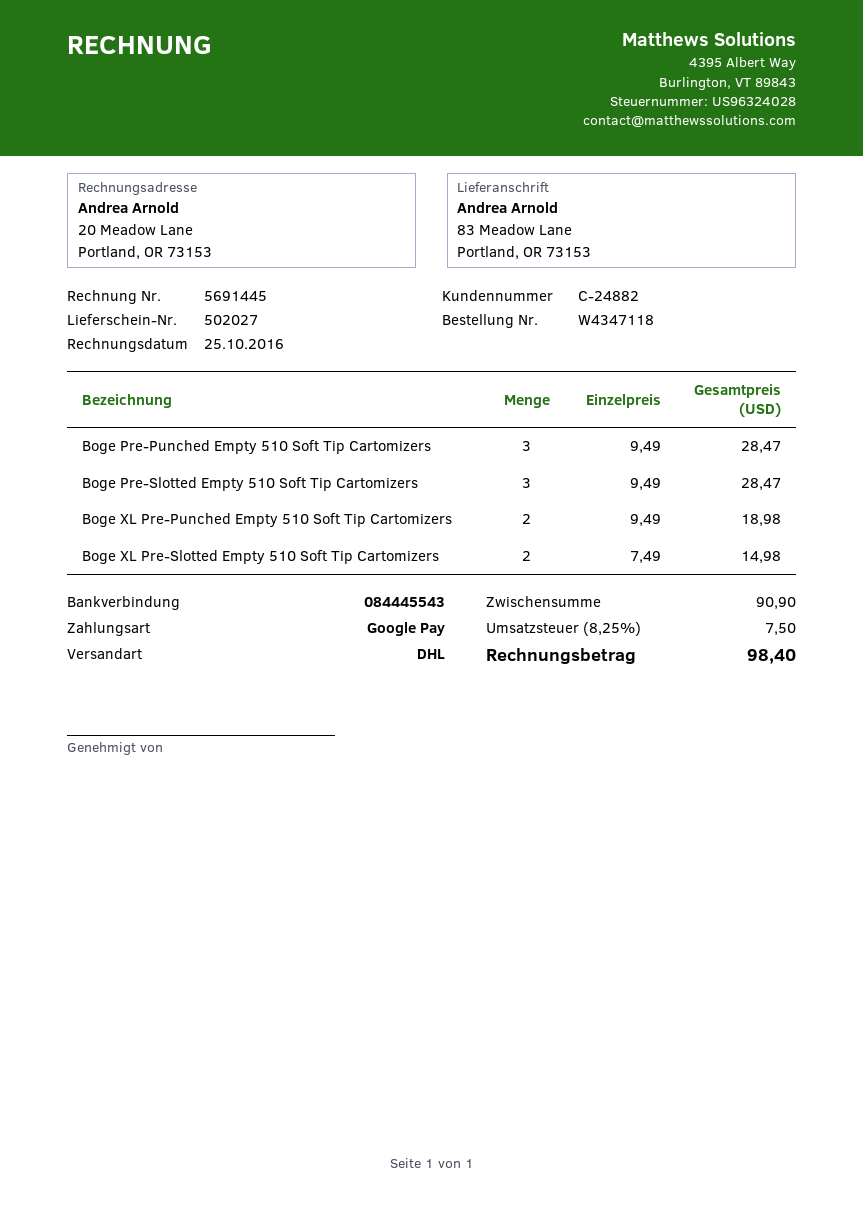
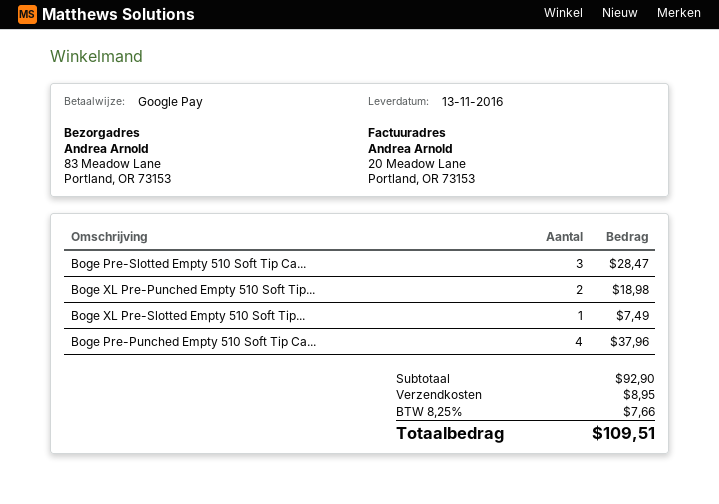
Boge Pre-Punched Empty 510 Soft Tip Cartomizers: 3 for 28.47 -> 4 for 37.96
Boge XL Pre-Slotted Empty 510 Soft Tip Cartomizers: 2 for 14.98 -> 1 for 7.49
subtotal: 90.90 -> 92.90
shipping: none -> 8.95
tax: 8.25% = 7.50 -> 8.25% = 7.66
total: 98.40 -> 109.51

